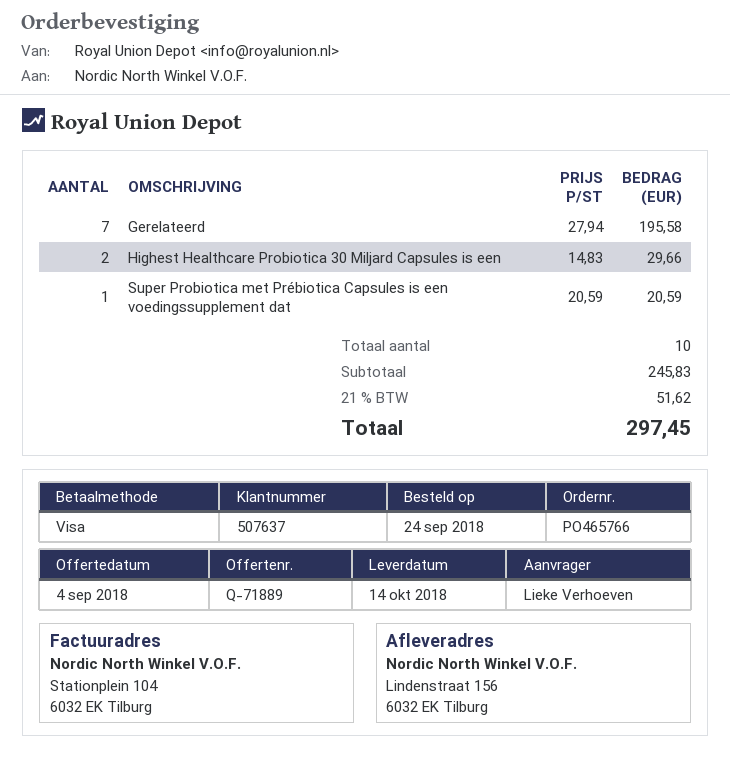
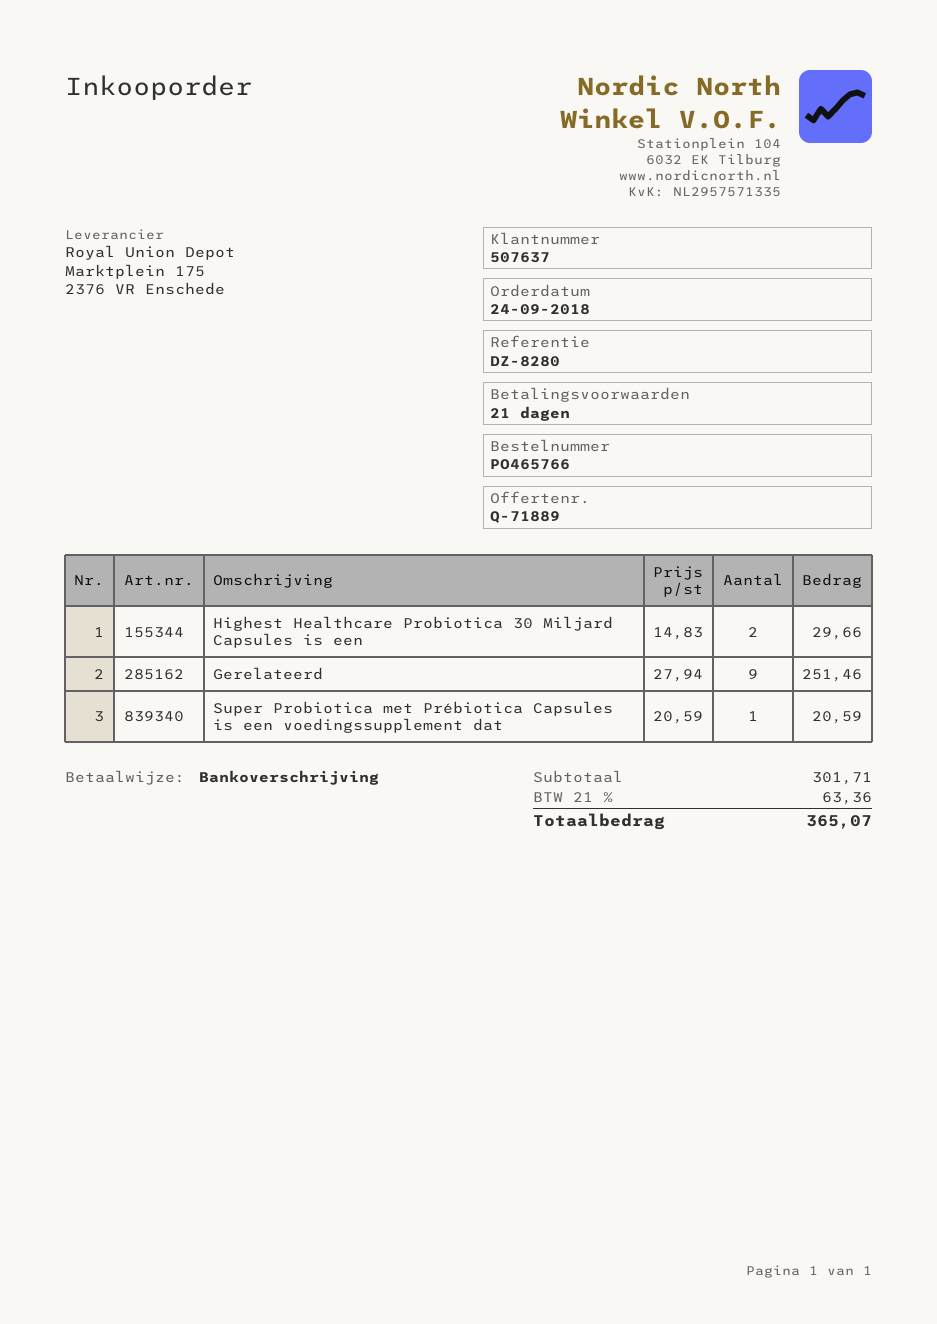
payment method: Visa -> bank transfer
Gerelateerd: 7 x 27.94 = 195.58 -> 9 x 27.94 = 251.46
subtotal: 245.83 -> 301.71
tax: 21% = 51.62 -> 21% = 63.36
total: 297.45 -> 365.07

